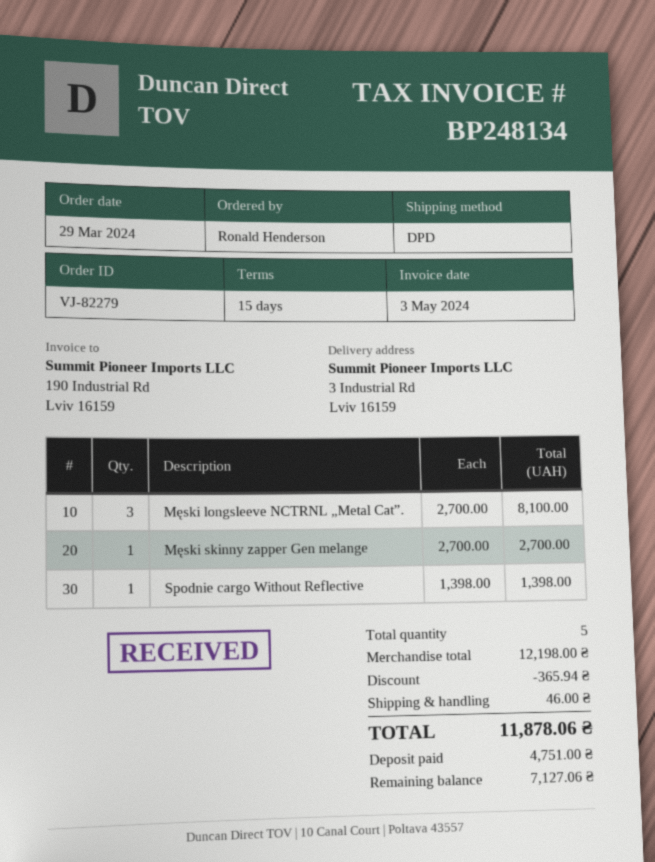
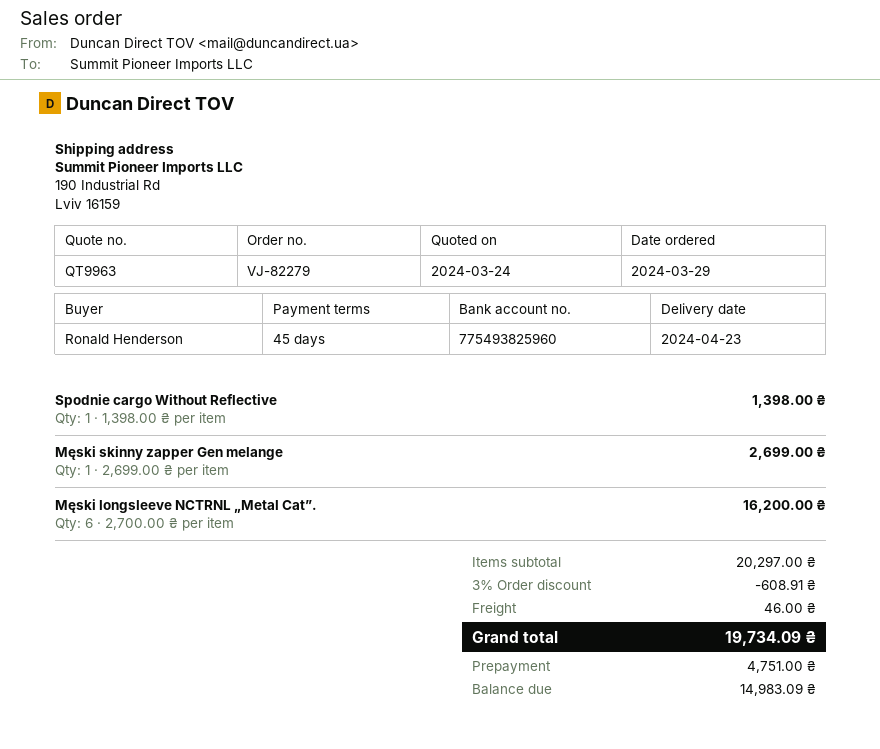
payment terms: 15 days -> 45 days
ship to: 3 Industrial Rd, Lviv 16159 -> 190 Industrial Rd, Lviv 16159
Męski longsleeve NCTRNL „Metal Cat”.: 3 x 2700.00 = 8100.00 -> 6 x 2700.00 = 16200.00
Męski skinny zapper Gen melange: 1 x 2700.00 = 2700.00 -> 1 x 2699.00 = 2699.00
subtotal: 12198.00 -> 20297.00
discount: 365.94 -> 608.91
total: 11878.06 -> 19734.09
balance: 7127.06 -> 14983.09

